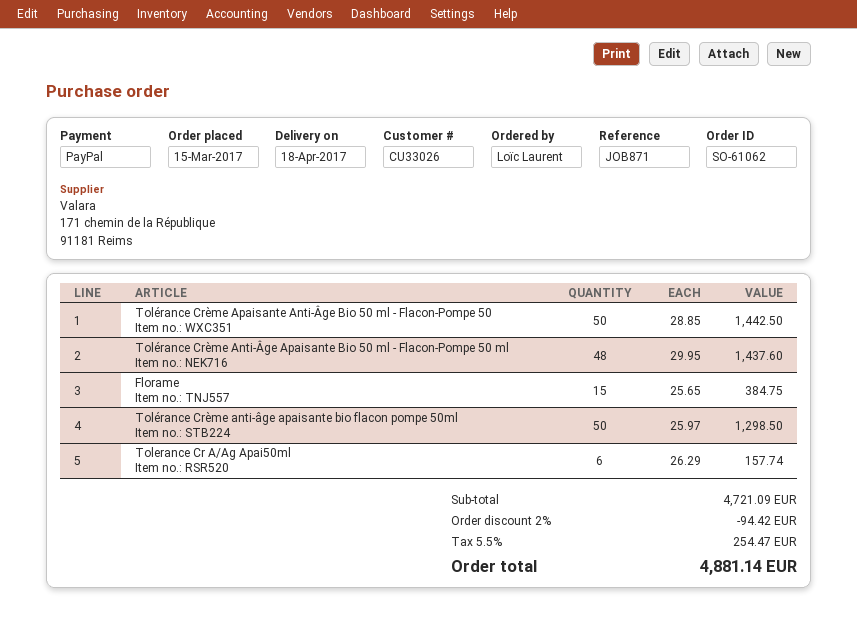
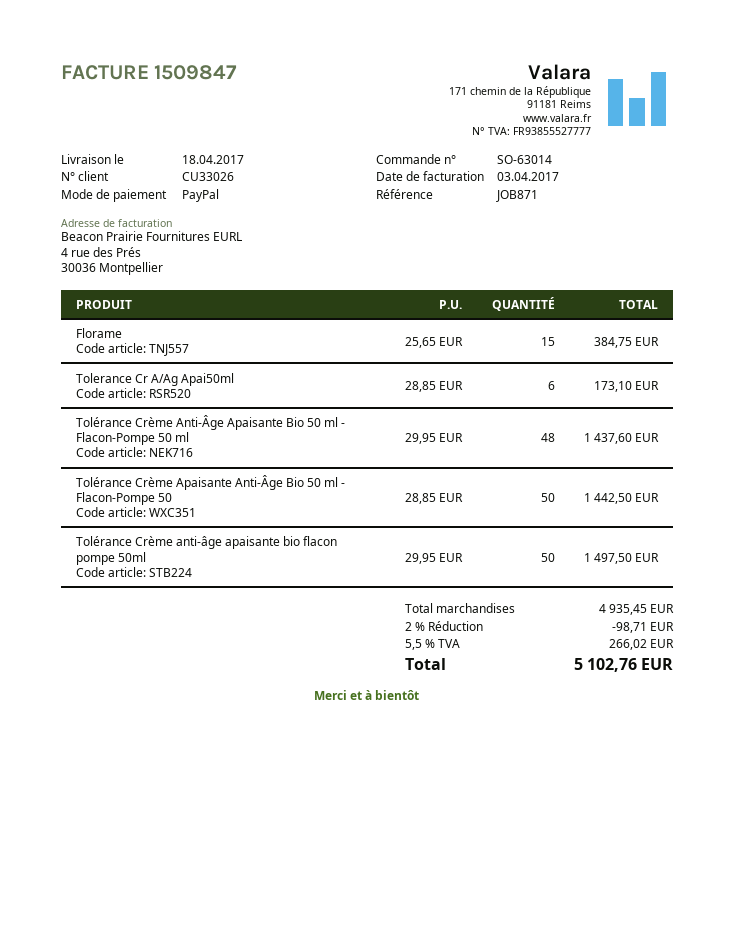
order number: SO-61062 -> SO-63014
Tolérance Crème anti-âge apaisante bio flacon pompe 50ml: 50 x 25.97 = 1298.50 -> 50 x 29.95 = 1497.50
Tolerance Cr A/Ag Apai50ml: 6 x 26.29 = 157.74 -> 6 x 28.85 = 173.10
subtotal: 4721.09 -> 4935.45
discount: 2% = 94.42 -> 2% = 98.71
tax: 5.5% = 254.47 -> 5.5% = 266.02
total: 4881.14 -> 5102.76

